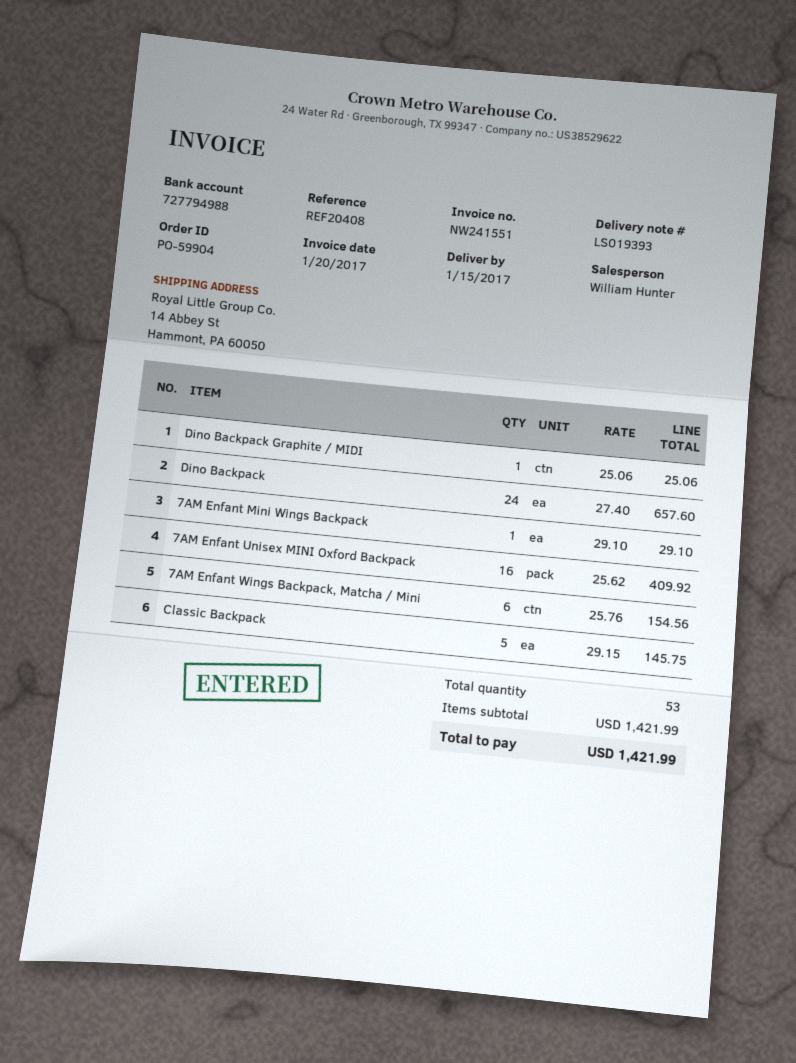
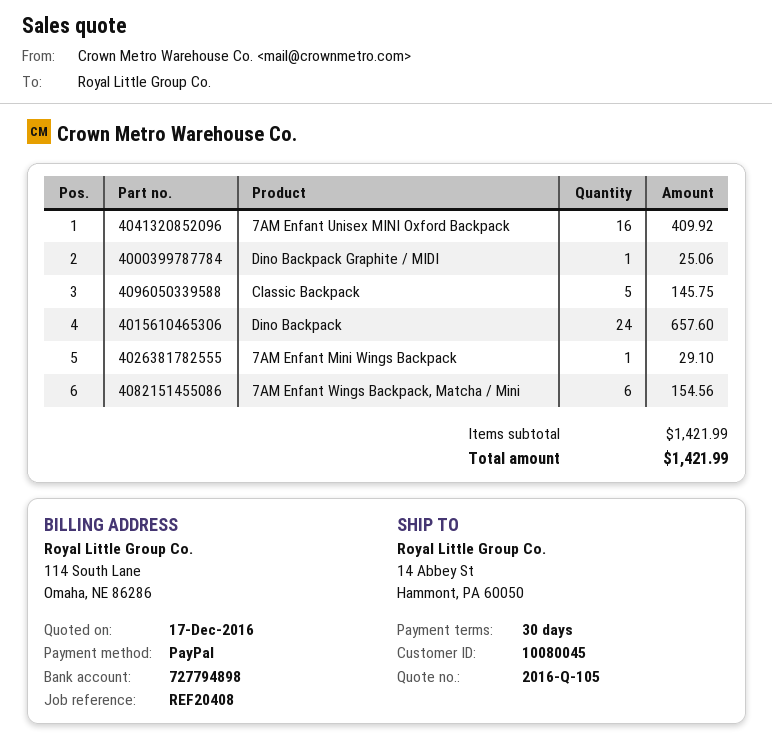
bank account: 727794988 -> 727794898

